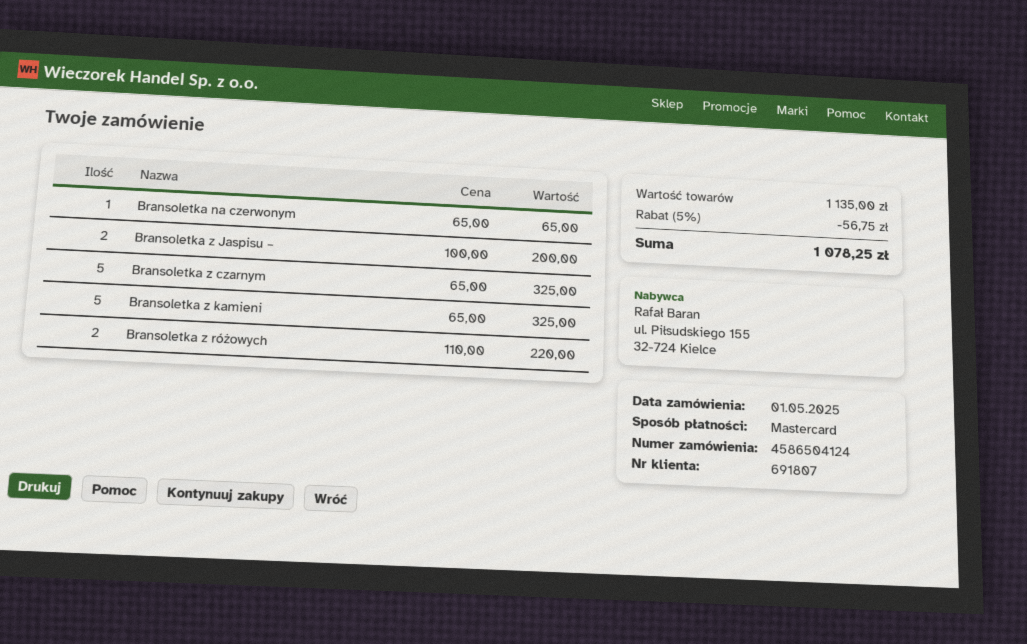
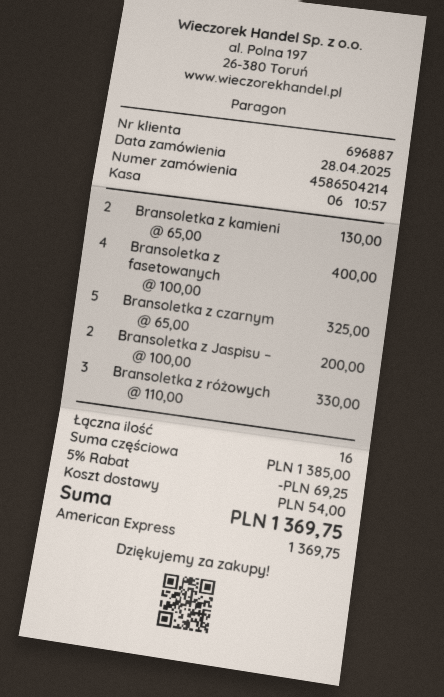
order number: 4586504124 -> 4586504214
order date: 2025-05-01 -> 2025-04-28
customer number: 691807 -> 696887
payment method: Mastercard -> American Express
Bransoletka na czerwonym: 1 x 65.00 = 65.00 -> none
Bransoletka z kamieni: 5 x 65.00 = 325.00 -> 2 x 65.00 = 130.00
Bransoletka z różowych: 2 x 110.00 = 220.00 -> 3 x 110.00 = 330.00
Bransoletka z fasetowanych: none -> 4 x 100.00 = 400.00
subtotal: 1135.00 -> 1385.00
discount: 5% = 56.75 -> 5% = 69.25
shipping: none -> 54.00
total: 1078.25 -> 1369.75

